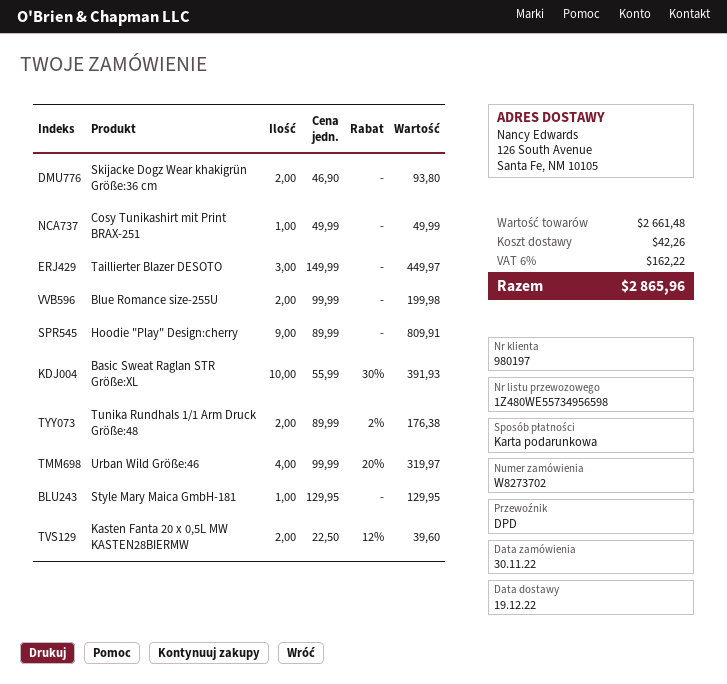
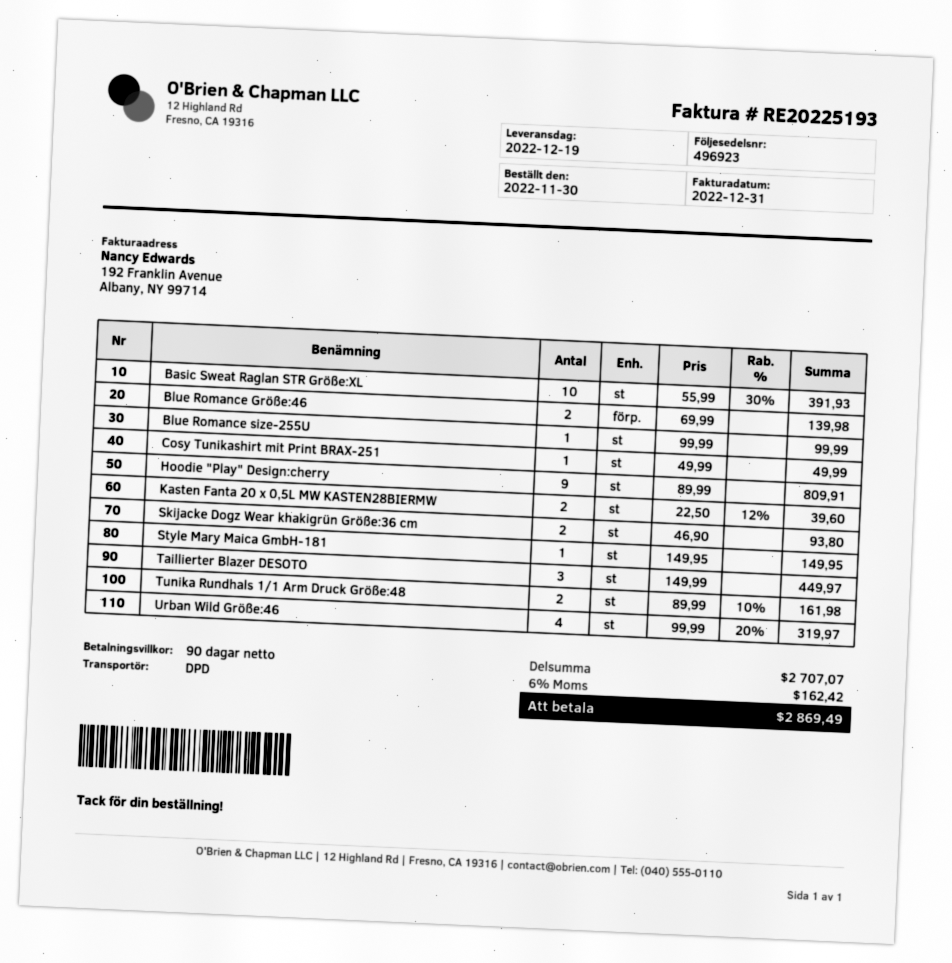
Blue Romance size-255U: 2 x 99.99 = 199.98 -> 1 x 99.99 = 99.99
Tunika Rundhals 1/1 Arm Druck Größe:48: 2 x 89.99 - 2% = 176.38 -> 2 x 89.99 - 10% = 161.98
Style Mary Maica GmbH-181: 1 x 129.95 = 129.95 -> 1 x 149.95 = 149.95
Blue Romance Größe:46: none -> 2 x 69.99 = 139.98
subtotal: 2661.48 -> 2707.07
shipping: 42.26 -> none
tax: 6% = 162.22 -> 6% = 162.42
total: 2865.96 -> 2869.49

